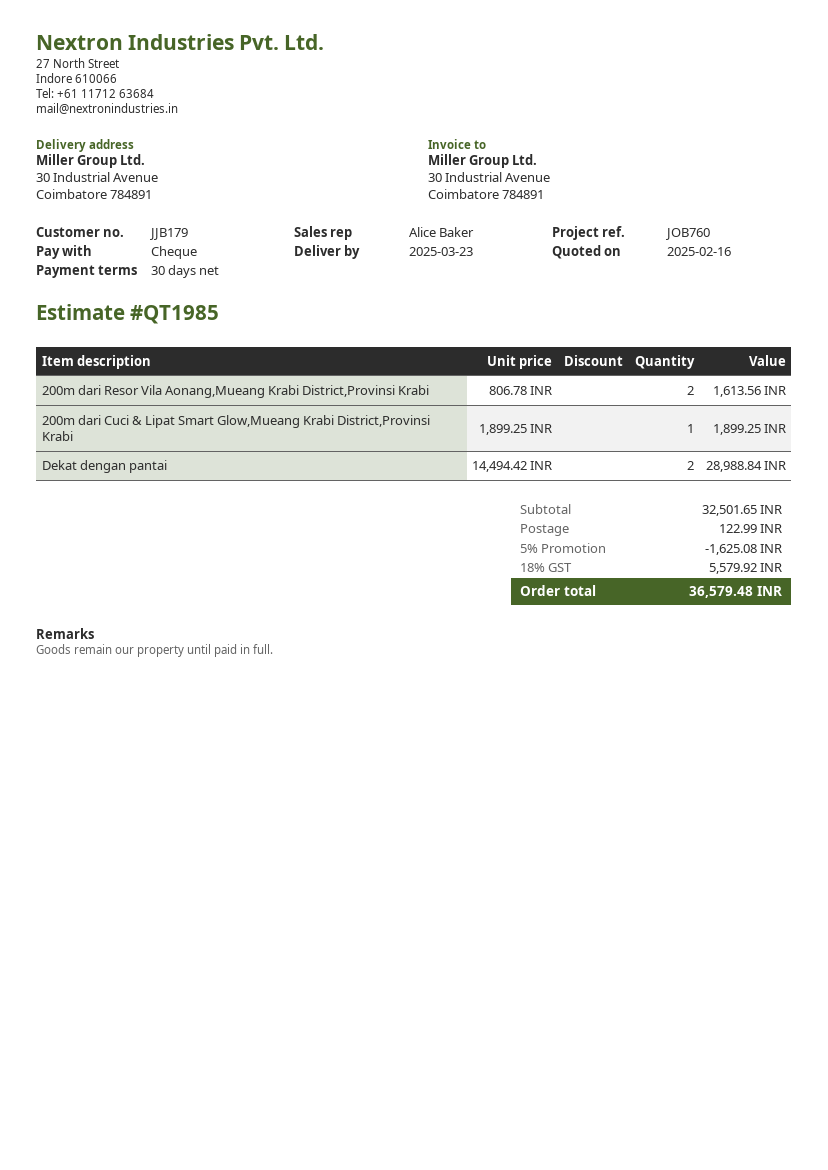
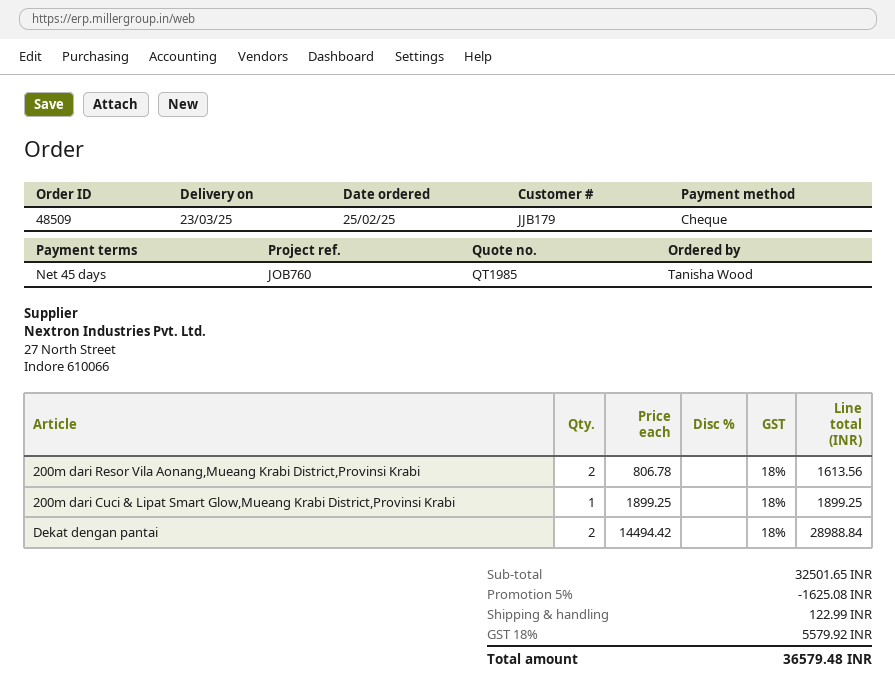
payment terms: 30 days -> 45 days

